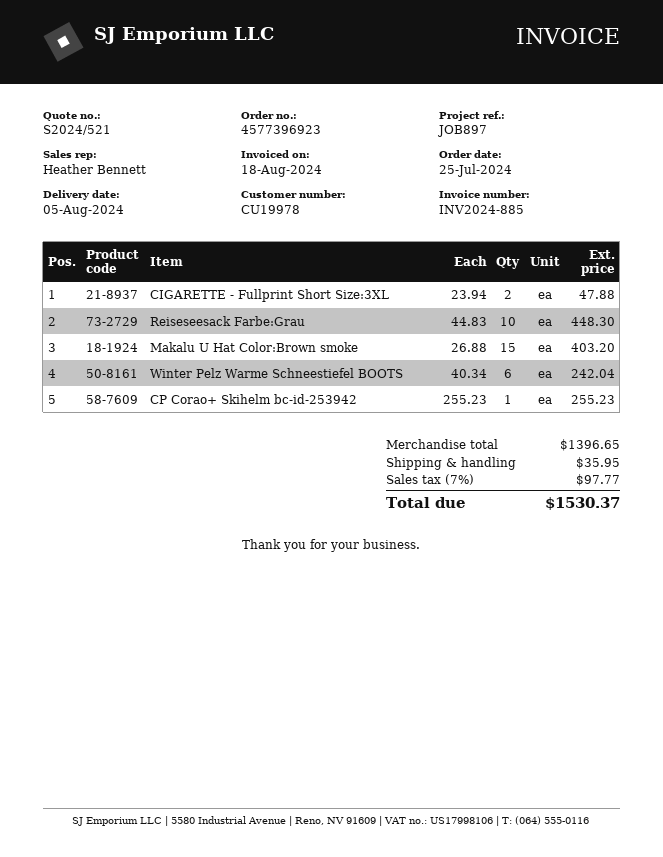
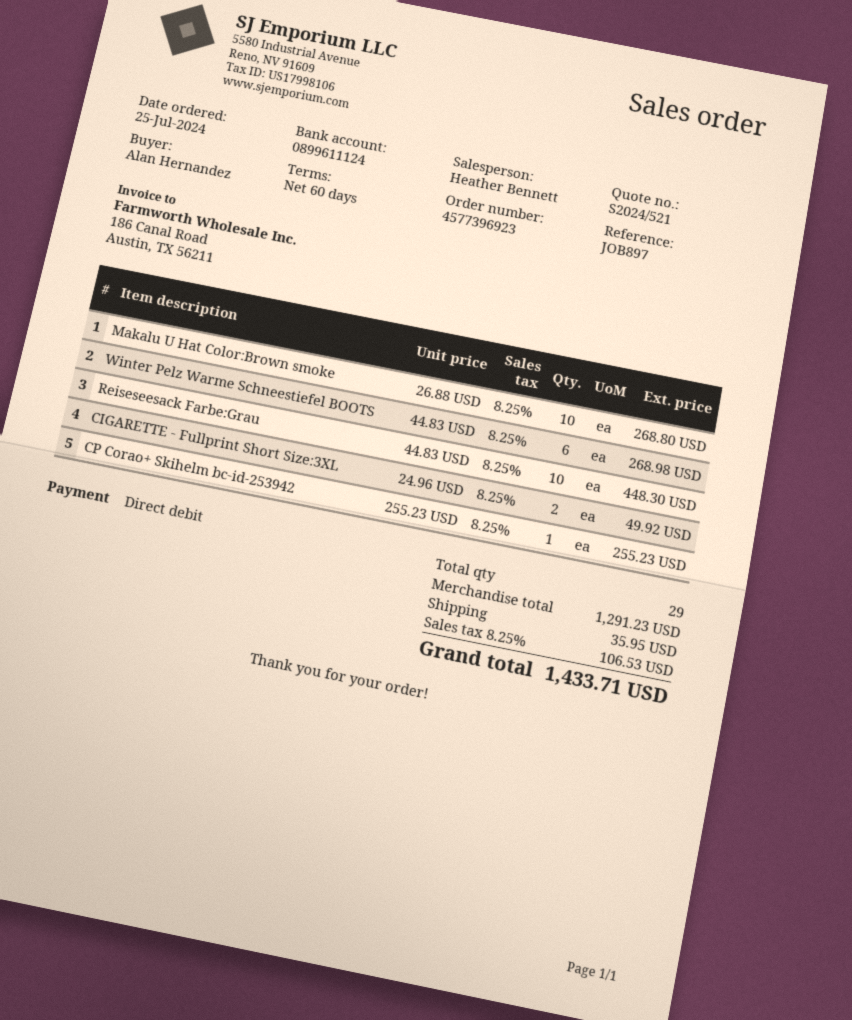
CIGARETTE - Fullprint Short Size:3XL: 2 x 23.94 = 47.88 -> 2 x 24.96 = 49.92
Makalu U Hat Color:Brown smoke: 15 x 26.88 = 403.20 -> 10 x 26.88 = 268.80
Winter Pelz Warme Schneestiefel BOOTS: 6 x 40.34 = 242.04 -> 6 x 44.83 = 268.98
subtotal: 1396.65 -> 1291.23
tax: 7% = 97.77 -> 8.25% = 106.53
total: 1530.37 -> 1433.71

